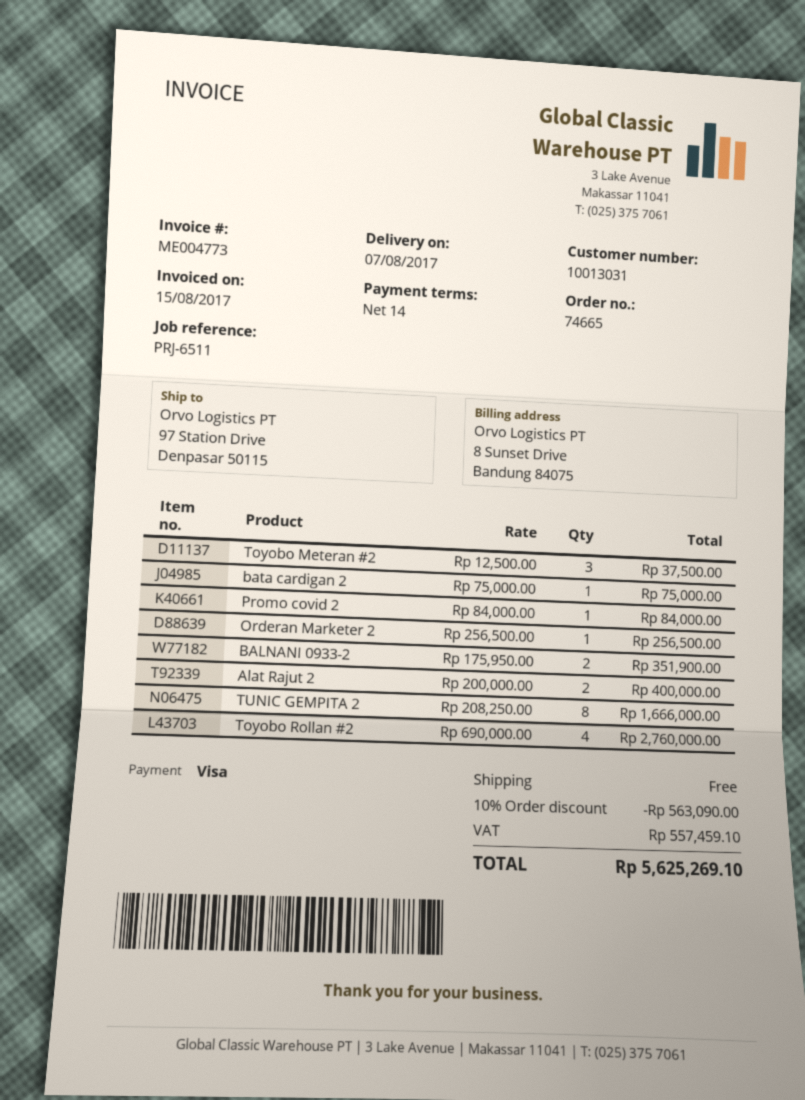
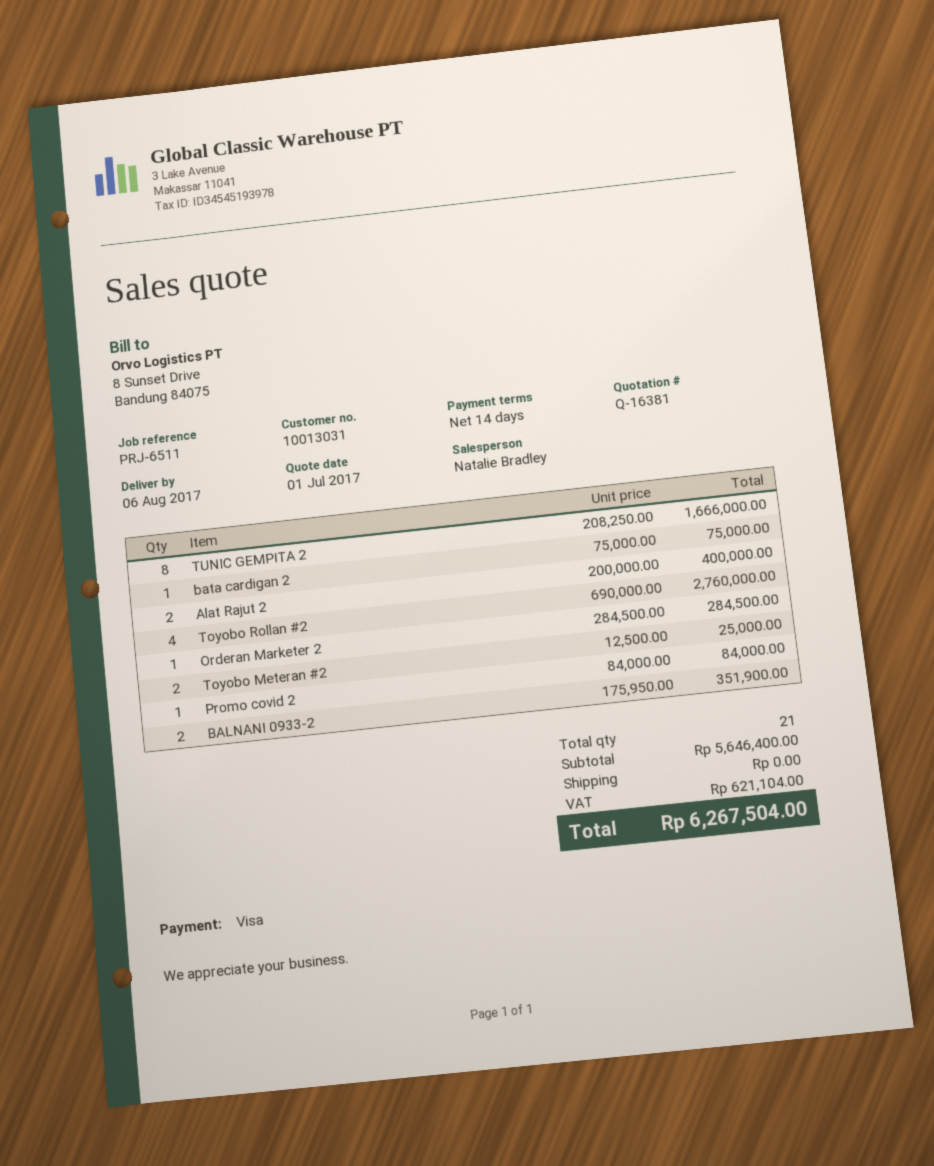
delivery date: 2017-08-07 -> 2017-08-06
Toyobo Meteran #2: 3 x 12500.00 = 37500.00 -> 2 x 12500.00 = 25000.00
Orderan Marketer 2: 1 x 256500.00 = 256500.00 -> 1 x 284500.00 = 284500.00
discount: 10% = 563090.00 -> none
tax: 557459.10 -> 621104.00
total: 5625269.10 -> 6267504.00

